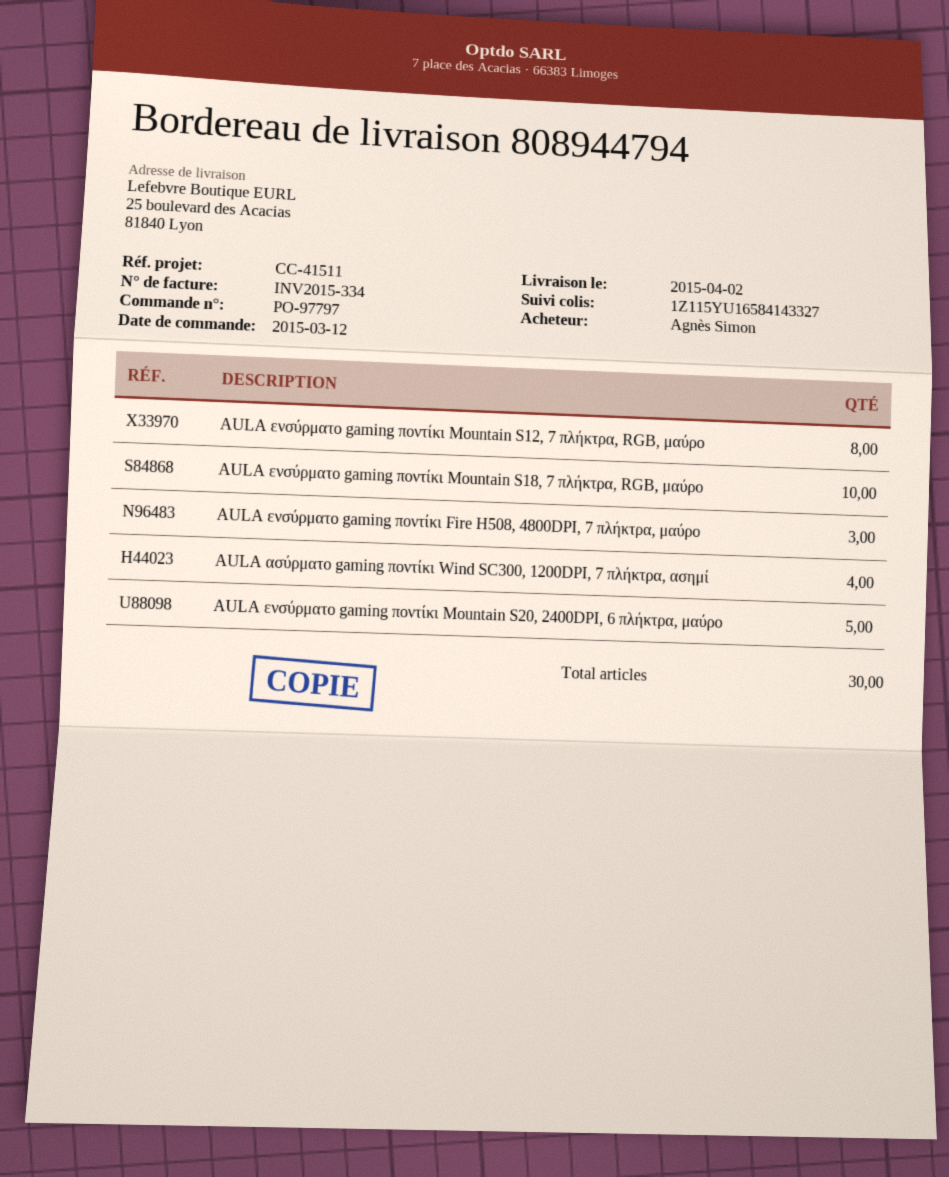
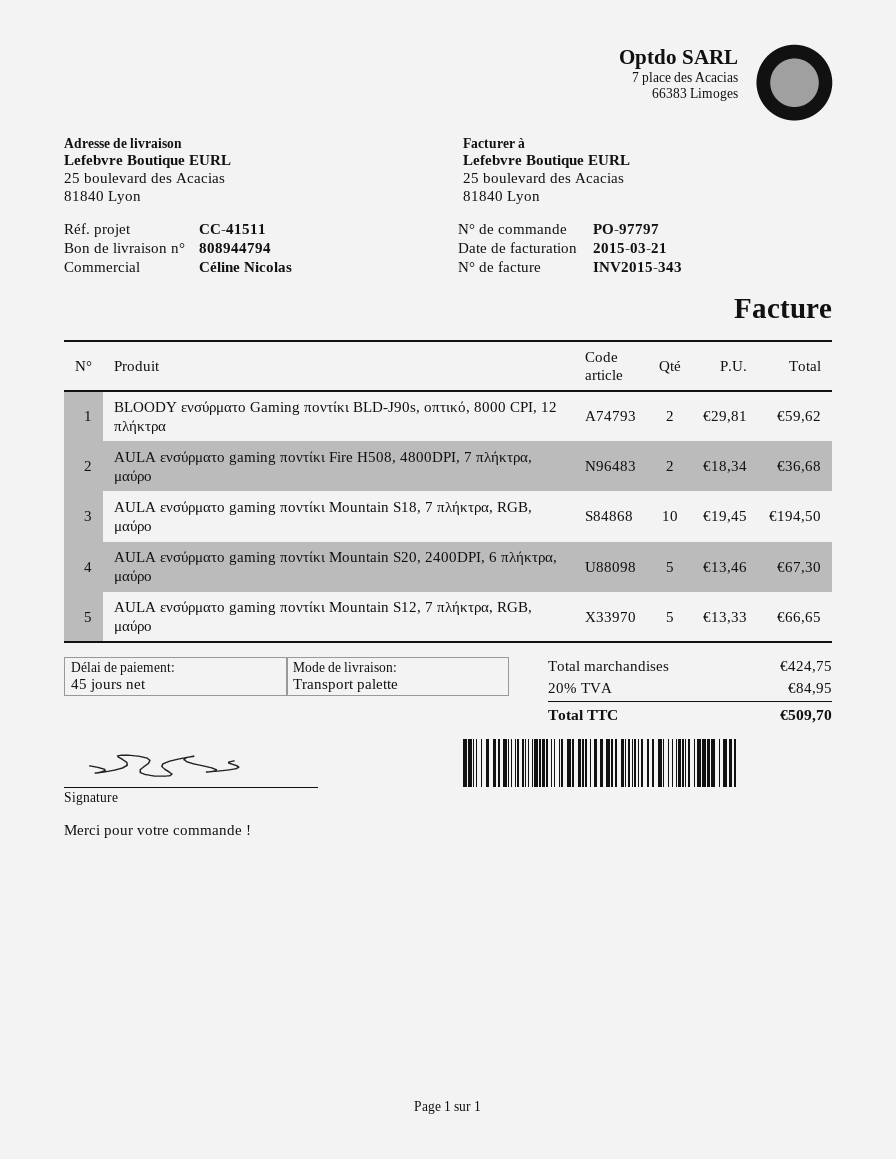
invoice number: INV2015-334 -> INV2015-343
AULA ενσύρματο gaming ποντίκι Mountain S12, 7 πλήκτρα, RGB, μαύρο: 8 -> 5
AULA ενσύρματο gaming ποντίκι Fire Η508, 4800DPI, 7 πλήκτρα, μαύρο: 3 -> 2
AULA ασύρματο gaming ποντίκι Wind SC300, 1200DPI, 7 πλήκτρα, ασημί: 4 -> none
BLOODY ενσύρματο Gaming ποντίκι BLD-J90s, oπτικό, 8000 CPI, 12 πλήκτρα: none -> 2

